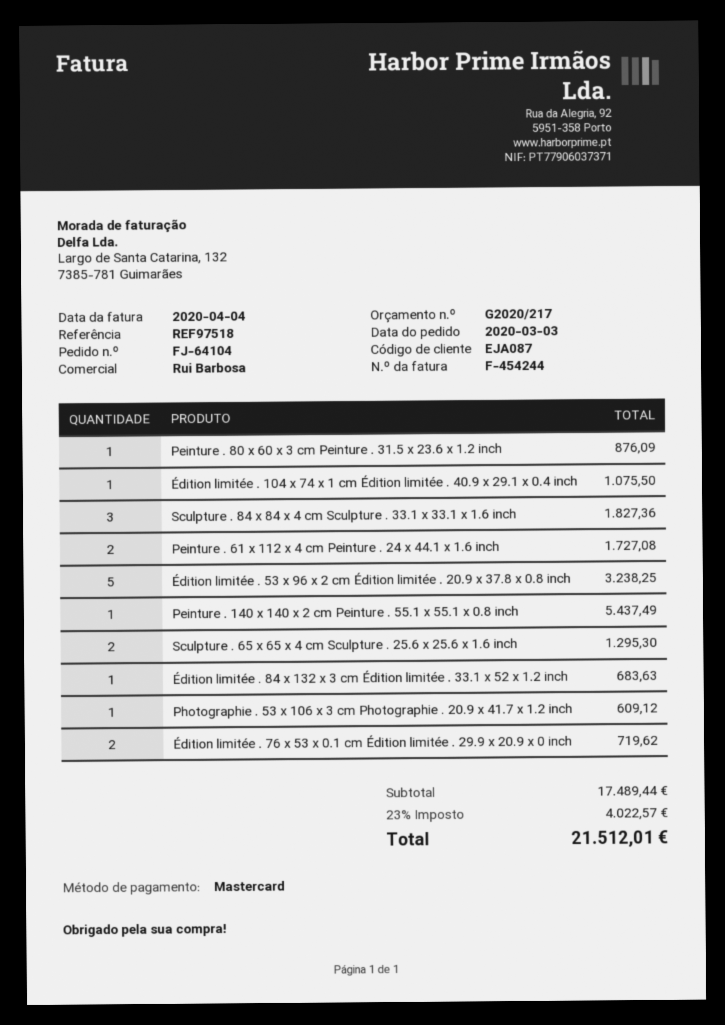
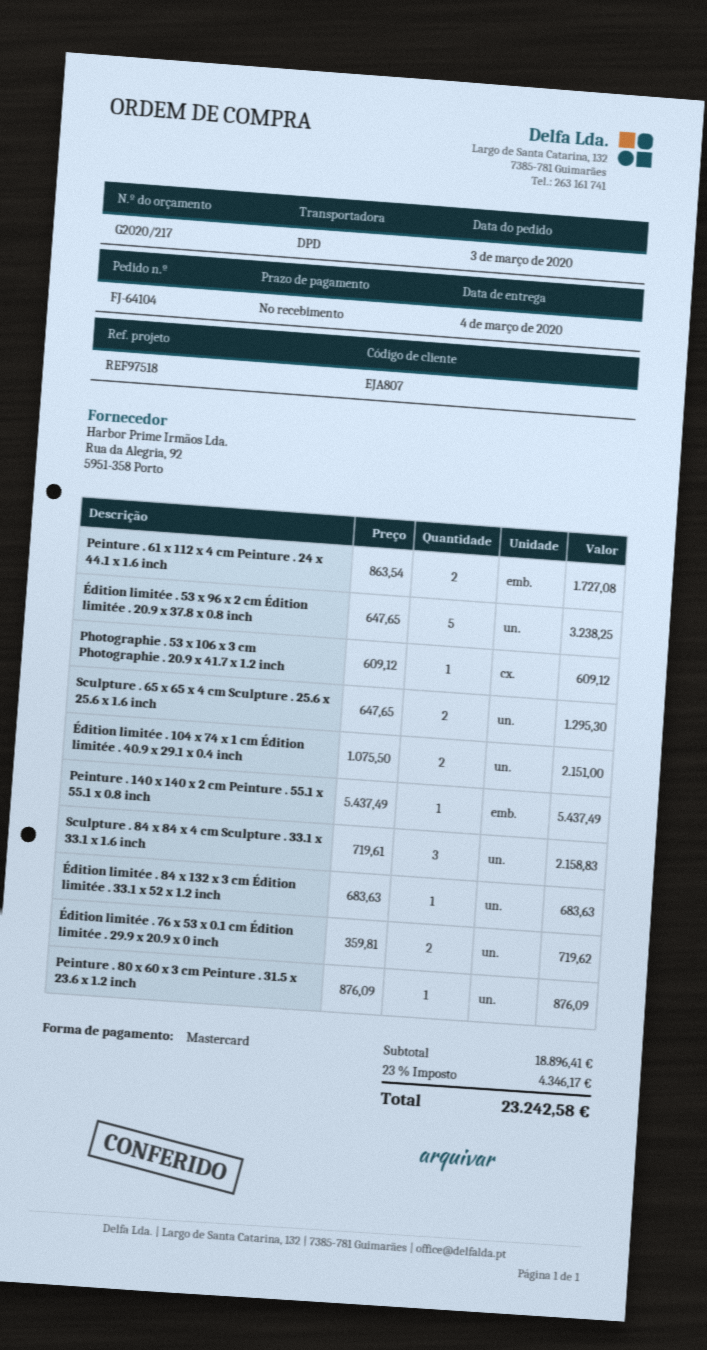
customer number: EJA087 -> EJA807
Édition limitée . 104 x 74 x 1 cm Édition limitée . 40.9 x 29.1 x 0.4 inch: 1 for 1075.50 -> 2 for 2151.00
Sculpture . 84 x 84 x 4 cm Sculpture . 33.1 x 33.1 x 1.6 inch: 3 for 1827.36 -> 3 for 2158.83
subtotal: 17489.44 -> 18896.41
tax: 23% = 4022.57 -> 23% = 4346.17
total: 21512.01 -> 23242.58

